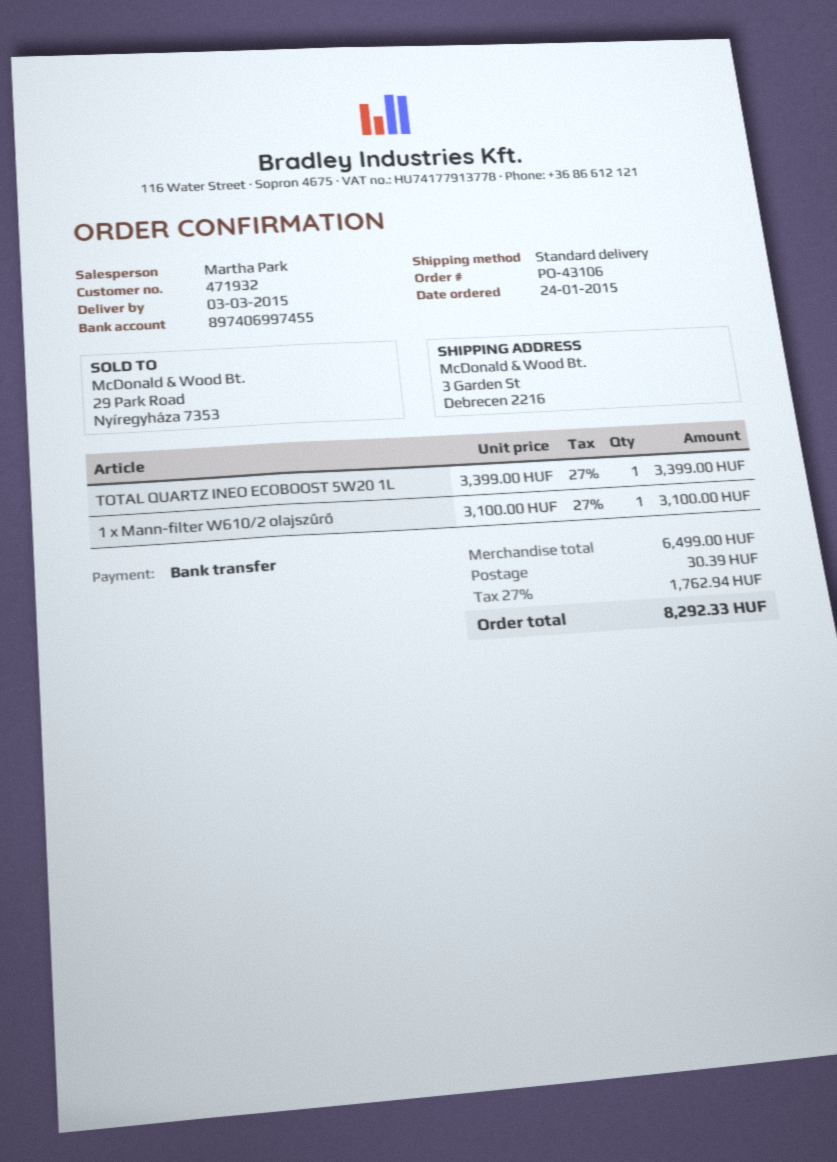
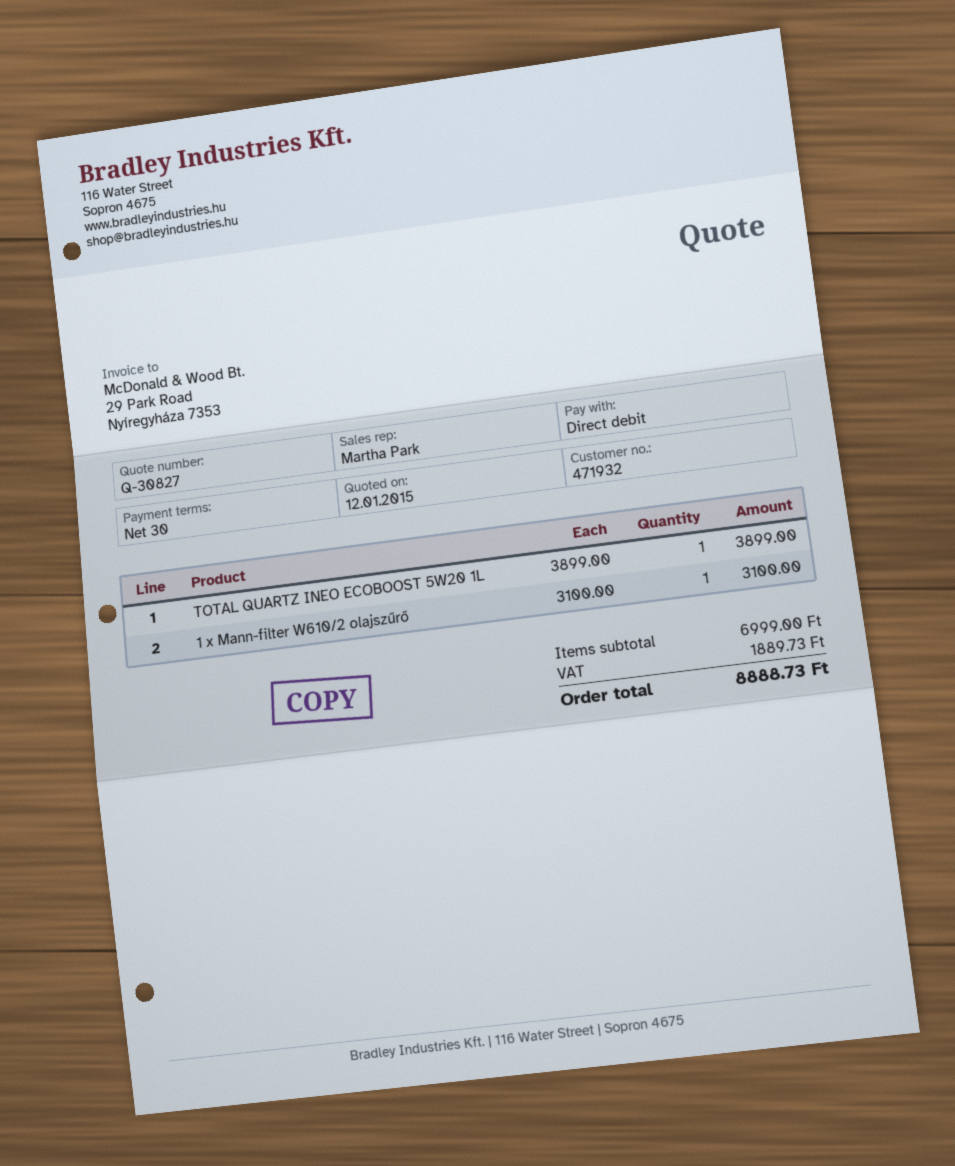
payment method: bank transfer -> direct debit
TOTAL QUARTZ INEO ECOBOOST 5W20 1L: 1 x 3399.00 = 3399.00 -> 1 x 3899.00 = 3899.00
subtotal: 6499.00 -> 6999.00
shipping: 30.39 -> none
tax: 1762.94 -> 1889.73
total: 8292.33 -> 8888.73

